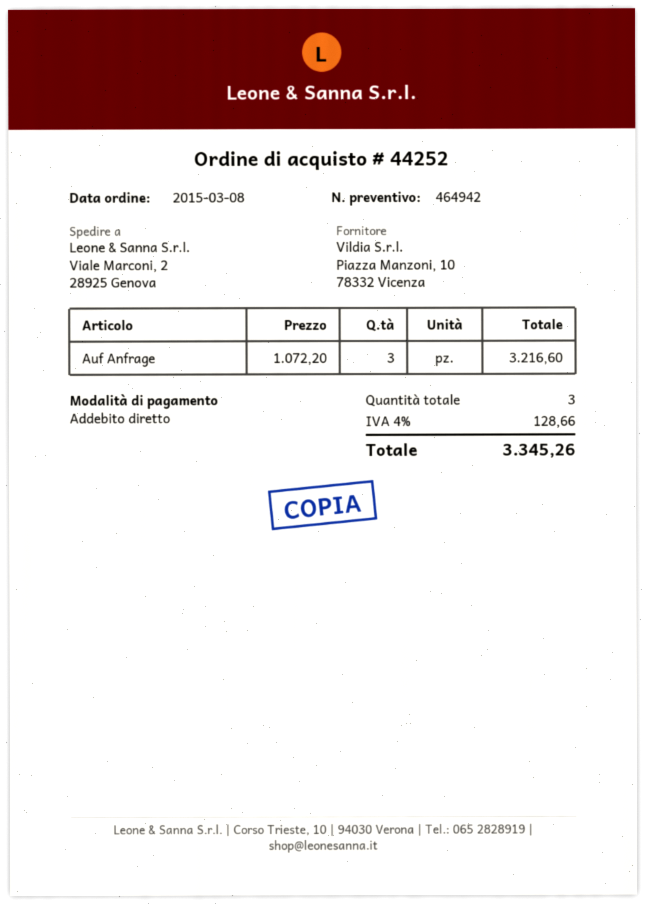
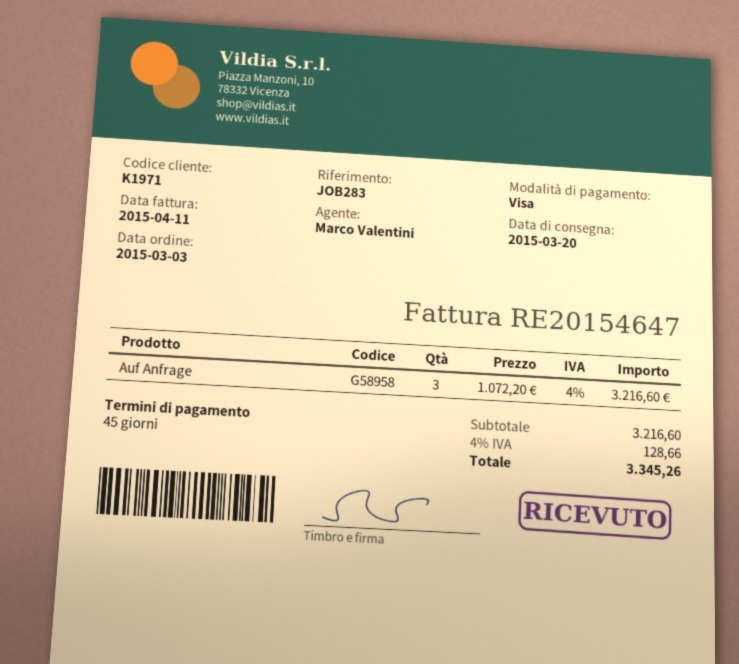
order date: 2015-03-08 -> 2015-03-03
payment method: direct debit -> Visa

